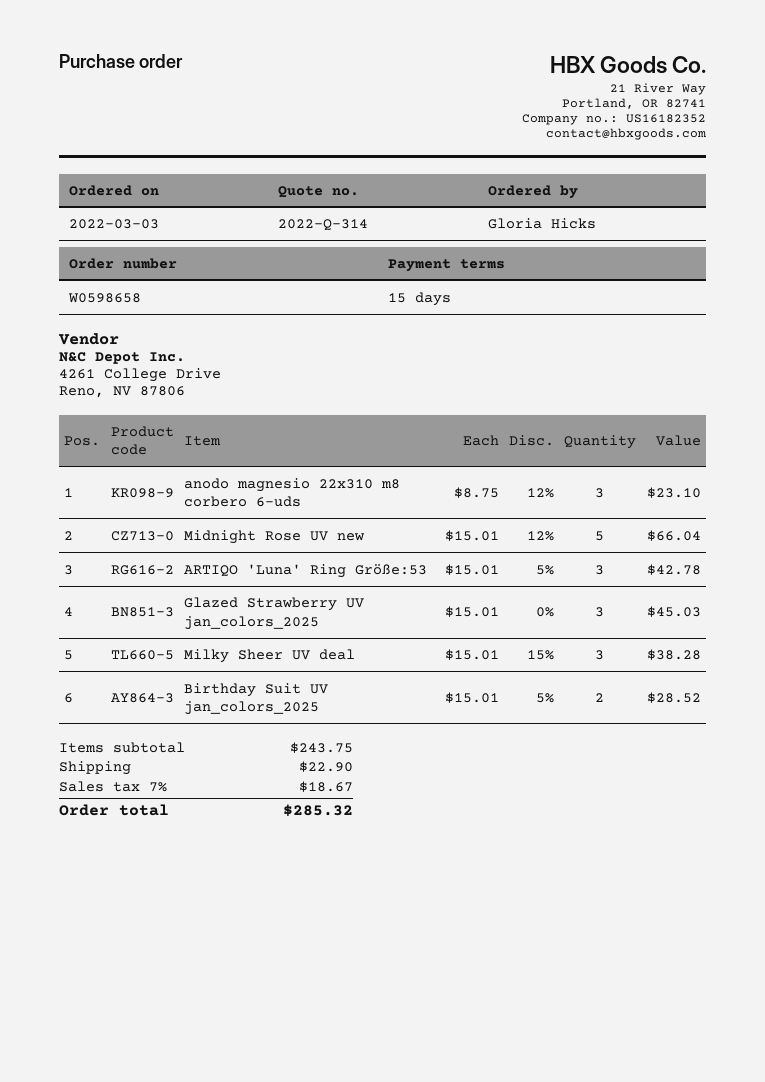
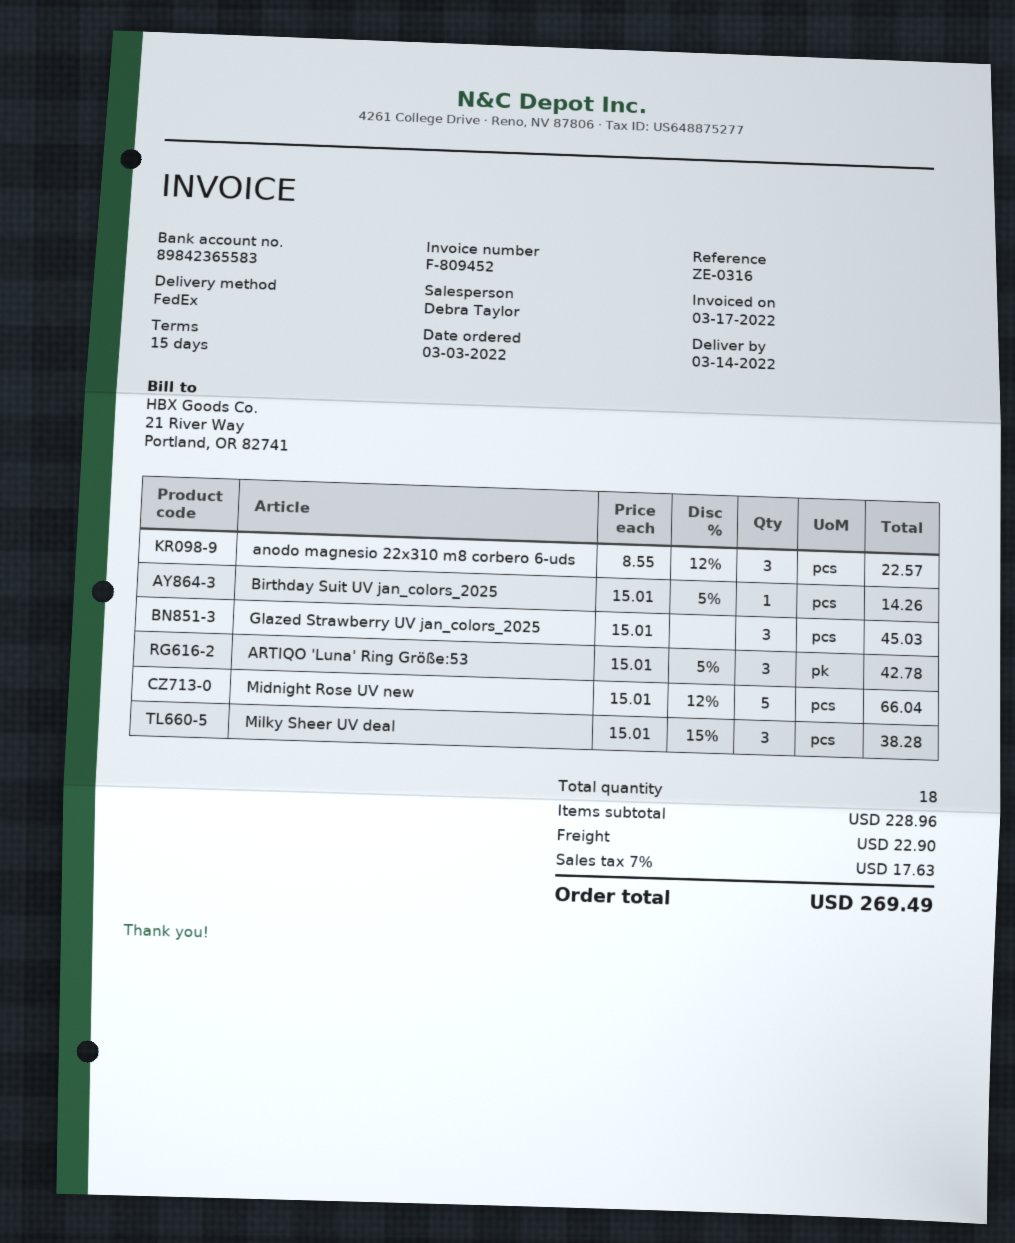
anodo magnesio 22x310 m8 corbero 6-uds: 3 x 8.75 - 12% = 23.10 -> 3 x 8.55 - 12% = 22.57
Birthday Suit UV jan_colors_2025: 2 x 15.01 - 5% = 28.52 -> 1 x 15.01 - 5% = 14.26
subtotal: 243.75 -> 228.96
tax: 7% = 18.67 -> 7% = 17.63
total: 285.32 -> 269.49

